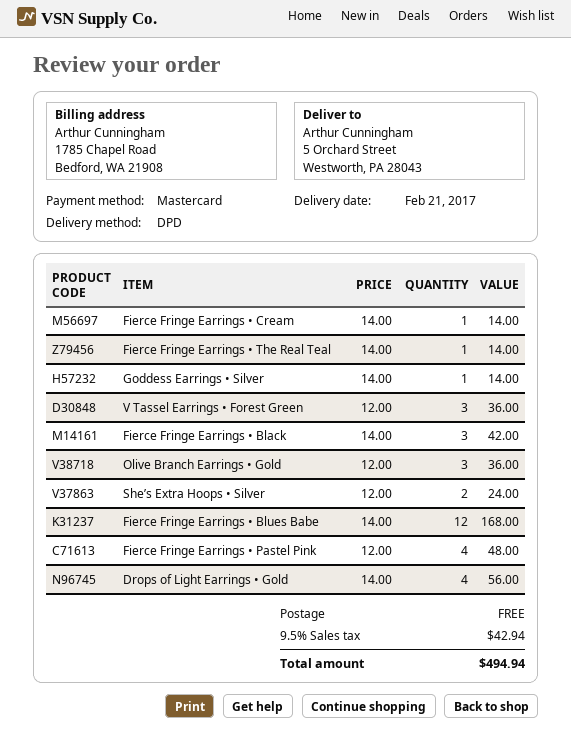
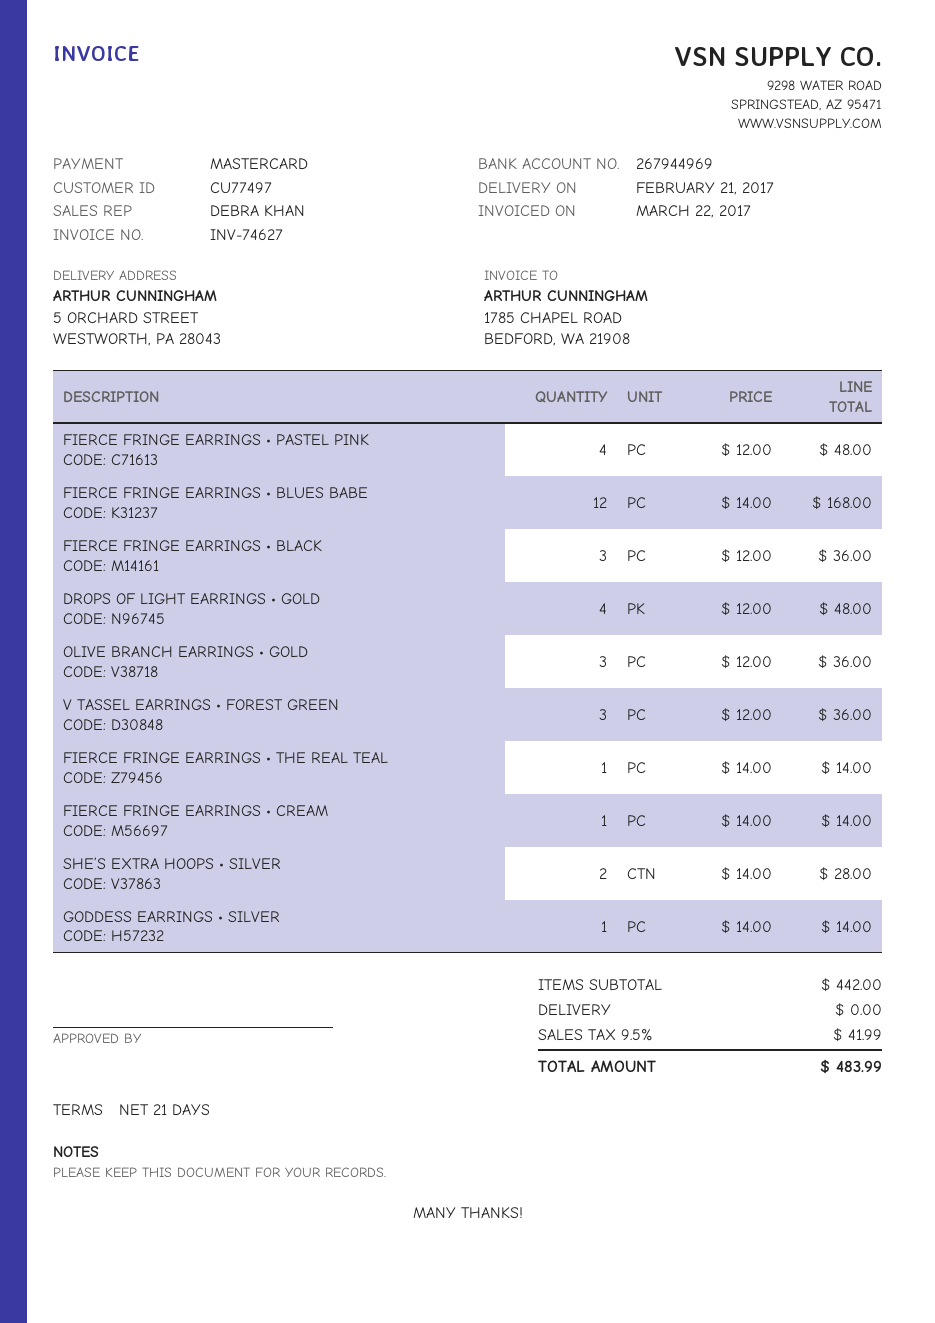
Fierce Fringe Earrings • Black: 3 x 14.00 = 42.00 -> 3 x 12.00 = 36.00
She’s Extra Hoops • Silver: 2 x 12.00 = 24.00 -> 2 x 14.00 = 28.00
Drops of Light Earrings • Gold: 4 x 14.00 = 56.00 -> 4 x 12.00 = 48.00
tax: 9.5% = 42.94 -> 9.5% = 41.99
total: 494.94 -> 483.99

